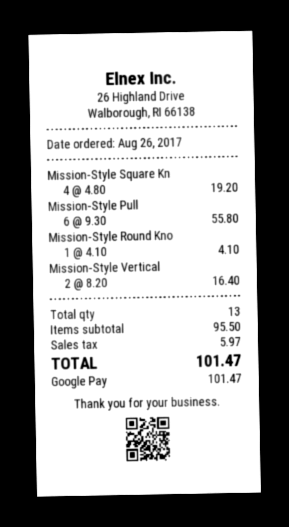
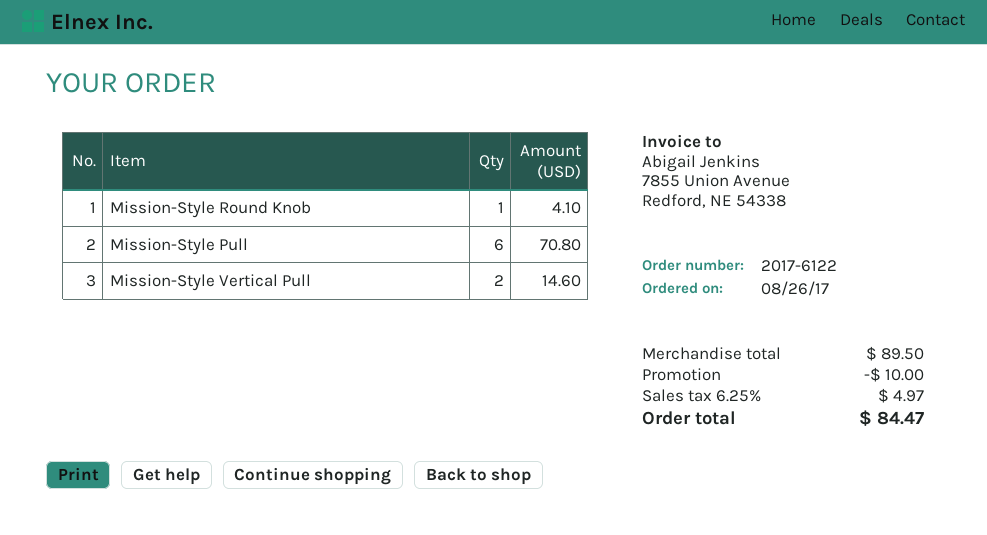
Mission-Style Square Kn: 4 for 19.20 -> none
Mission-Style Pull: 6 for 55.80 -> 6 for 70.80
Mission-Style Vertical: 2 for 16.40 -> 2 for 14.60
subtotal: 95.50 -> 89.50
discount: none -> 10.00
tax: 5.97 -> 4.97
total: 101.47 -> 84.47

